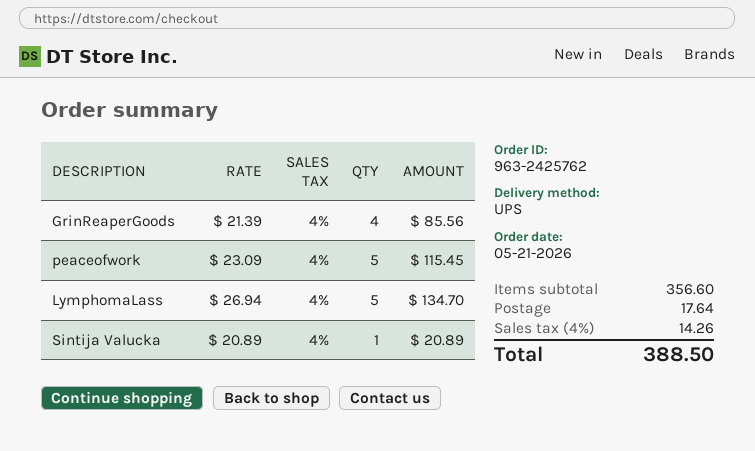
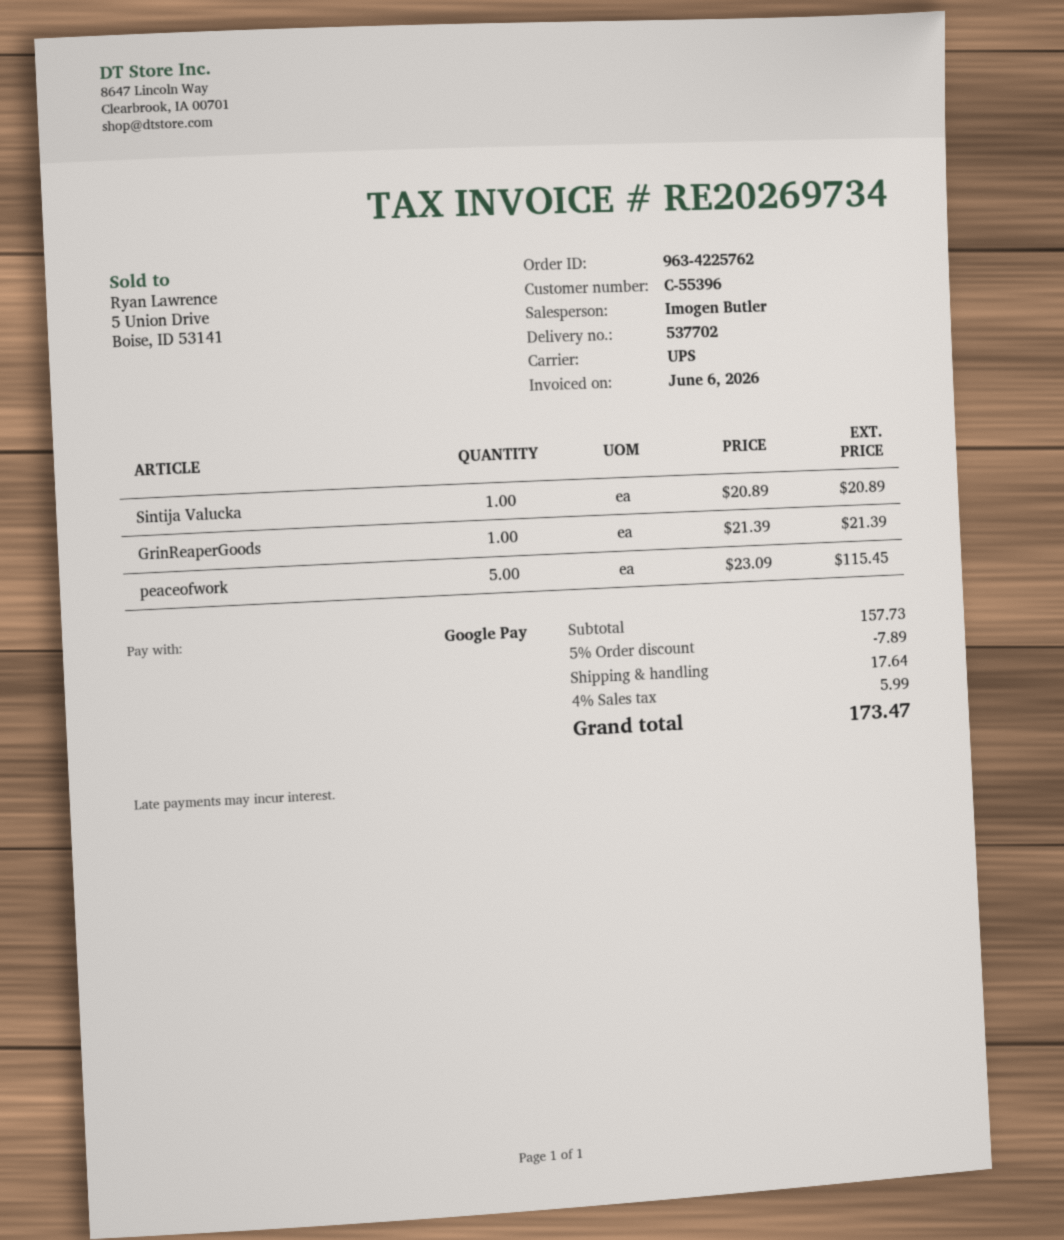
order number: 963-2425762 -> 963-4225762
GrinReaperGoods: 4 x 21.39 = 85.56 -> 1 x 21.39 = 21.39
LymphomaLass: 5 x 26.94 = 134.70 -> none
subtotal: 356.60 -> 157.73
discount: none -> 5% = 7.89
tax: 4% = 14.26 -> 4% = 5.99
total: 388.50 -> 173.47

